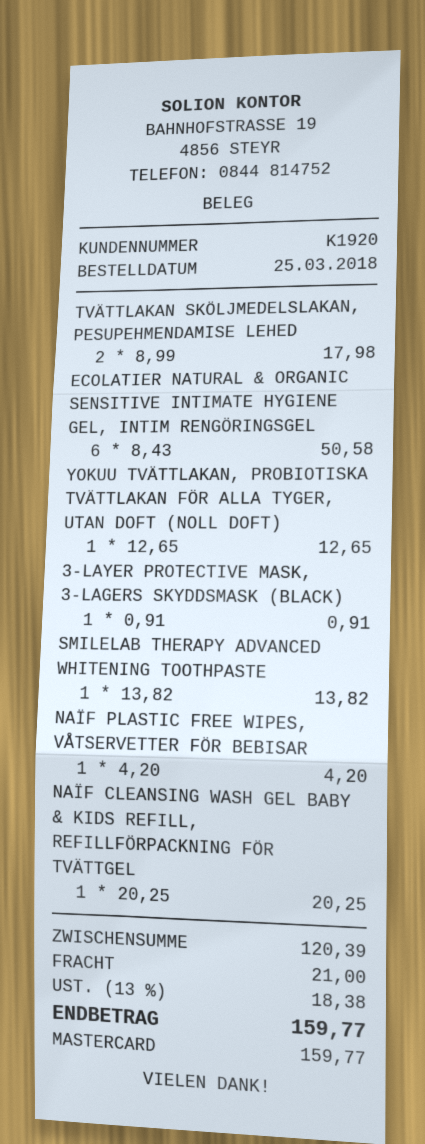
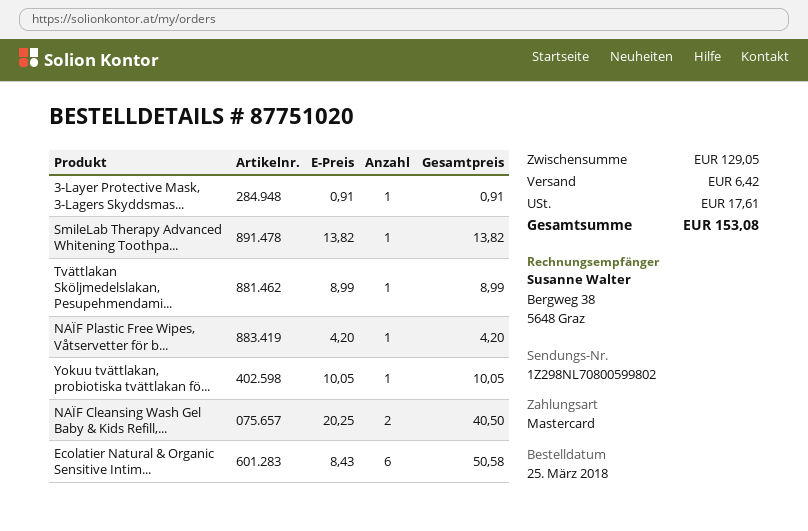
TVÄTTLAKAN SKÖLJMEDELSLAKAN, PESUPEHMENDAMISE LEHED: 2 x 8.99 = 17.98 -> 1 x 8.99 = 8.99
YOKUU TVÄTTLAKAN, PROBIOTISKA TVÄTTLAKAN FÖR ALLA TYGER, UTAN DOFT (NOLL DOFT): 1 x 12.65 = 12.65 -> 1 x 10.05 = 10.05
NAÏF CLEANSING WASH GEL BABY & KIDS REFILL, REFILLFÖRPACKNING FÖR TVÄTTGEL: 1 x 20.25 = 20.25 -> 2 x 20.25 = 40.50
subtotal: 120.39 -> 129.05
shipping: 21.00 -> 6.42
tax: 18.38 -> 17.61
total: 159.77 -> 153.08

